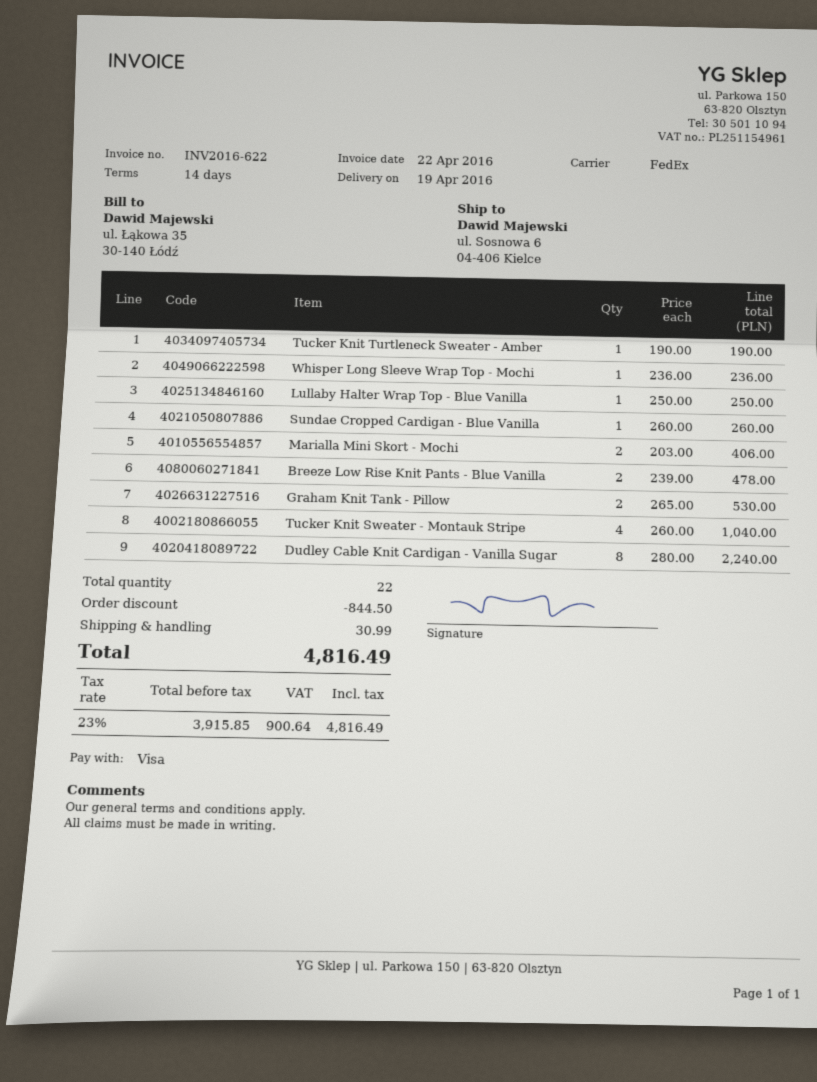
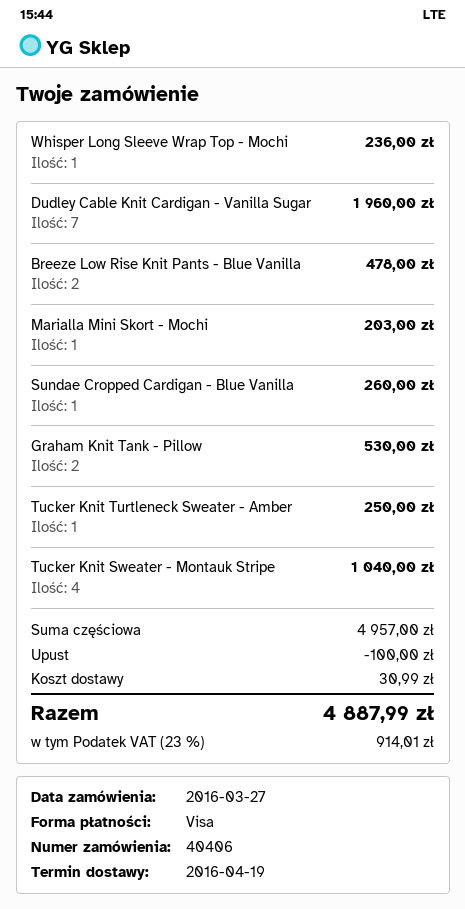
Tucker Knit Turtleneck Sweater - Amber: 1 for 190.00 -> 1 for 250.00
Lullaby Halter Wrap Top - Blue Vanilla: 1 for 250.00 -> none
Marialla Mini Skort - Mochi: 2 for 406.00 -> 1 for 203.00
Dudley Cable Knit Cardigan - Vanilla Sugar: 8 for 2240.00 -> 7 for 1960.00
discount: 844.50 -> 100.00
tax: 23% = 900.64 -> 23% = 914.01
total: 4816.49 -> 4887.99

